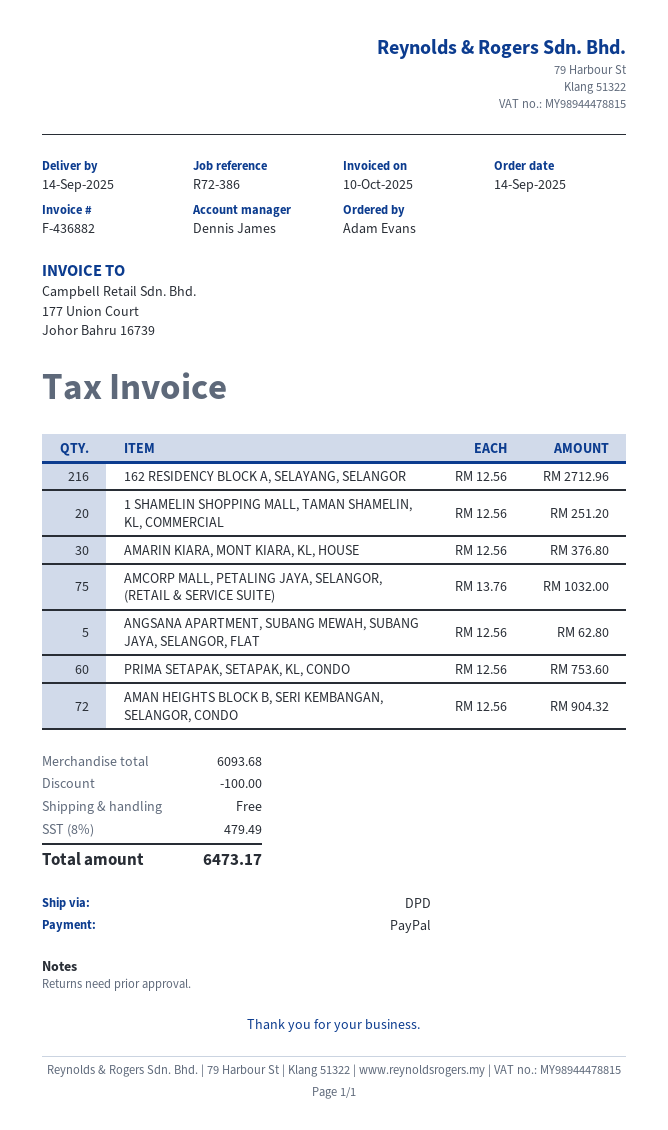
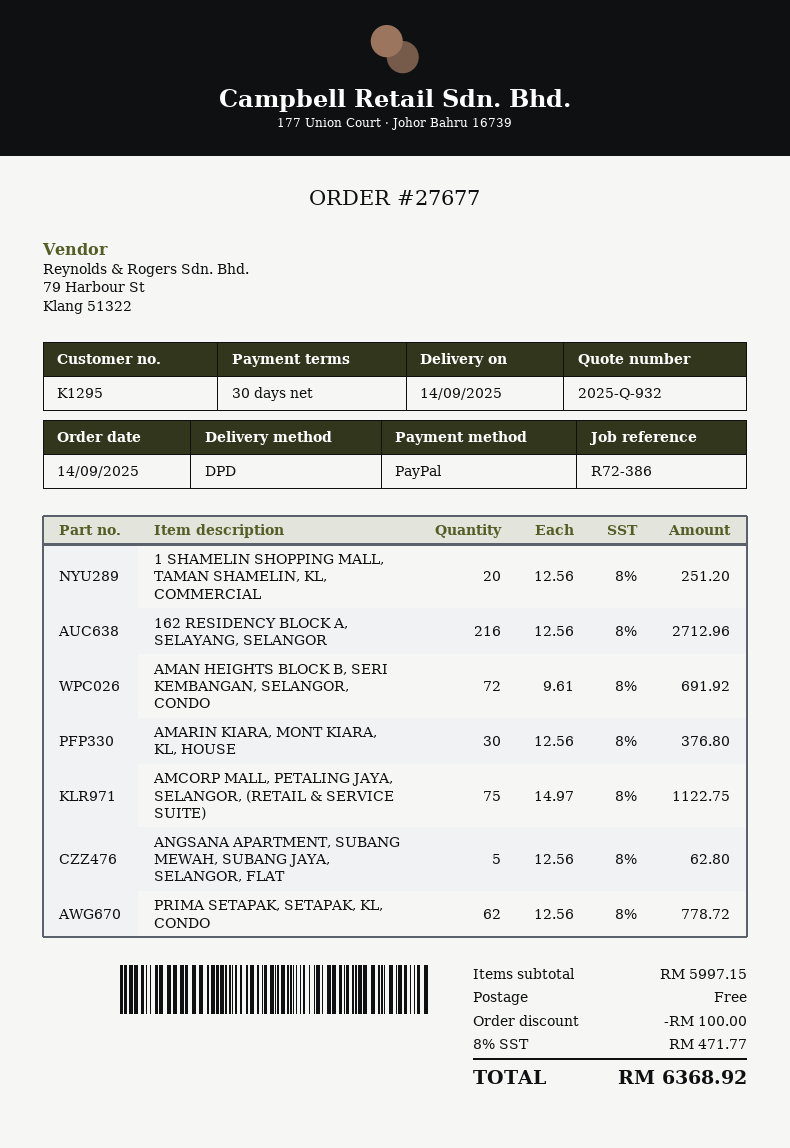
AMCORP MALL, PETALING JAYA, SELANGOR, (RETAIL & SERVICE SUITE): 75 x 13.76 = 1032.00 -> 75 x 14.97 = 1122.75
PRIMA SETAPAK, SETAPAK, KL, CONDO: 60 x 12.56 = 753.60 -> 62 x 12.56 = 778.72
AMAN HEIGHTS BLOCK B, SERI KEMBANGAN, SELANGOR, CONDO: 72 x 12.56 = 904.32 -> 72 x 9.61 = 691.92
subtotal: 6093.68 -> 5997.15
tax: 8% = 479.49 -> 8% = 471.77
total: 6473.17 -> 6368.92

